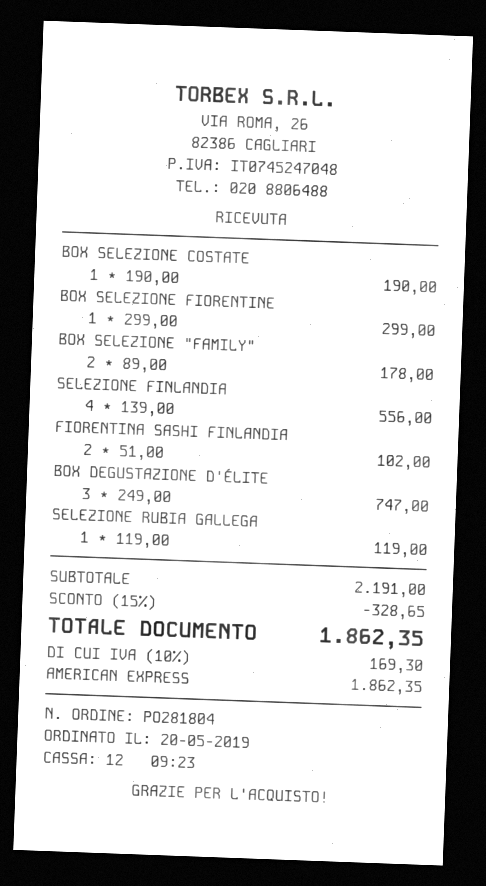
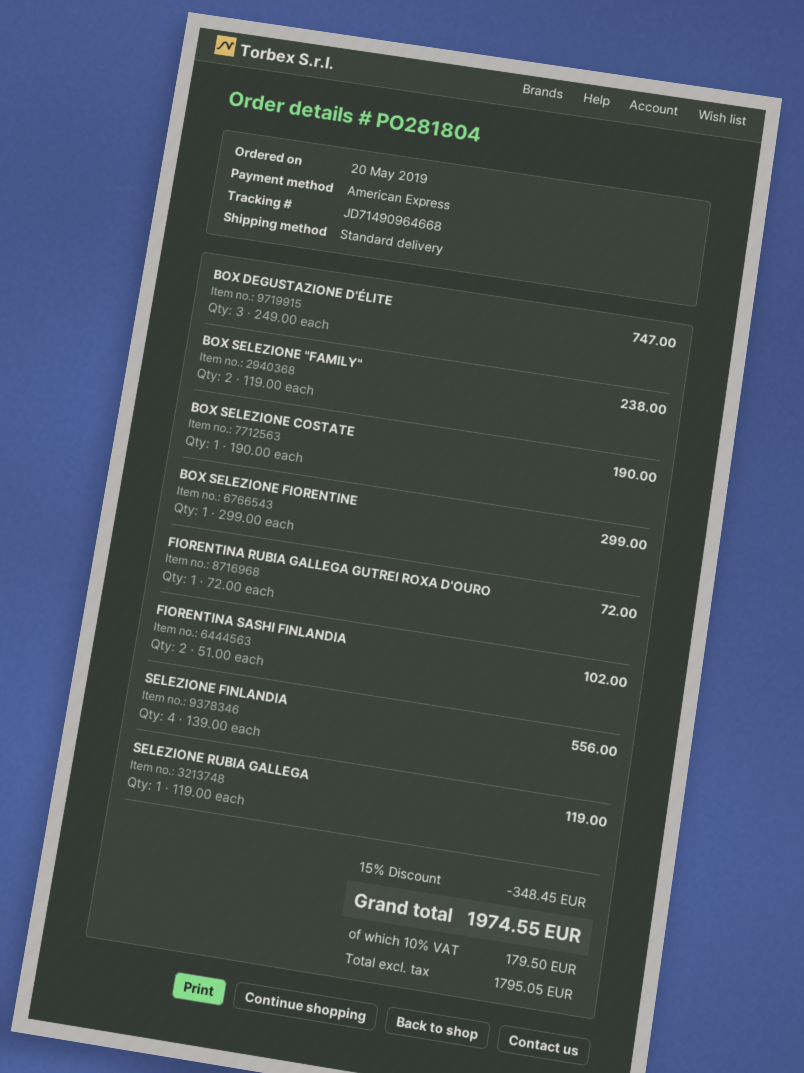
BOX SELEZIONE "FAMILY": 2 x 89.00 = 178.00 -> 2 x 119.00 = 238.00
FIORENTINA RUBIA GALLEGA GUTREI ROXA D'OURO: none -> 1 x 72.00 = 72.00
discount: 15% = 328.65 -> 15% = 348.45
tax: 10% = 169.30 -> 10% = 179.50
total: 1862.35 -> 1974.55

